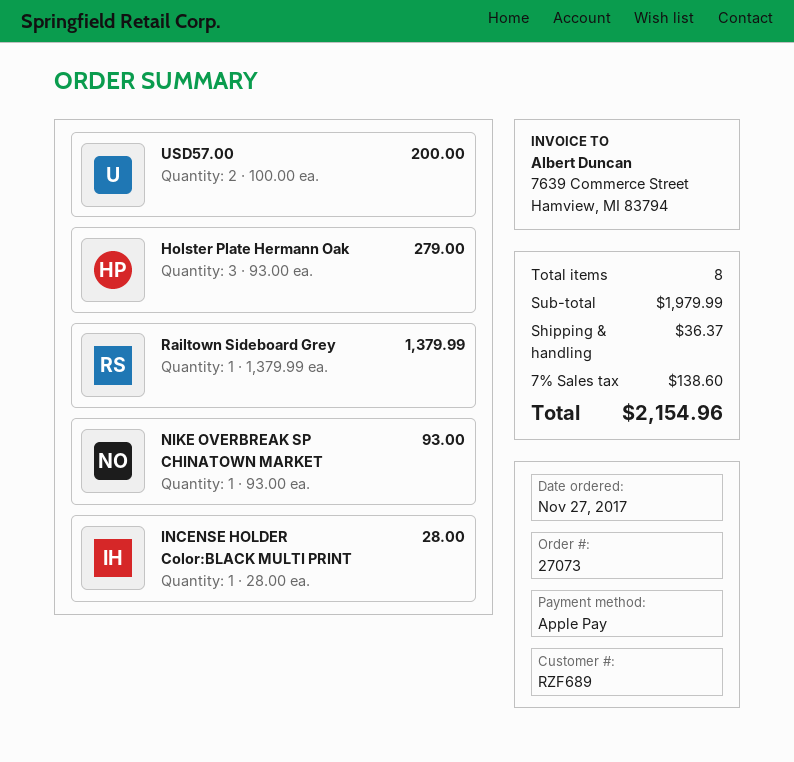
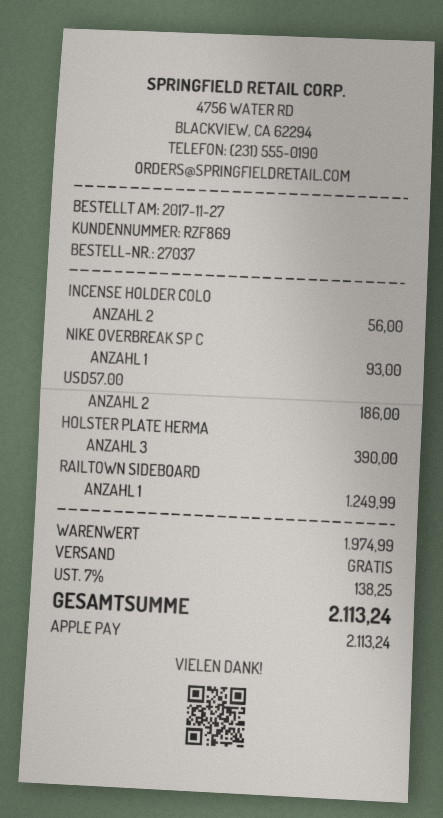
order number: 27073 -> 27037
customer number: RZF689 -> RZF869
USD57.00: 2 for 200.00 -> 2 for 186.00
Holster Plate Hermann Oak: 3 for 279.00 -> 3 for 390.00
Railtown Sideboard Grey: 1 for 1379.99 -> 1 for 1249.99
INCENSE HOLDER Color:BLACK MULTI PRINT: 1 for 28.00 -> 2 for 56.00
subtotal: 1979.99 -> 1974.99
shipping: 36.37 -> 0.00
tax: 7% = 138.60 -> 7% = 138.25
total: 2154.96 -> 2113.24

